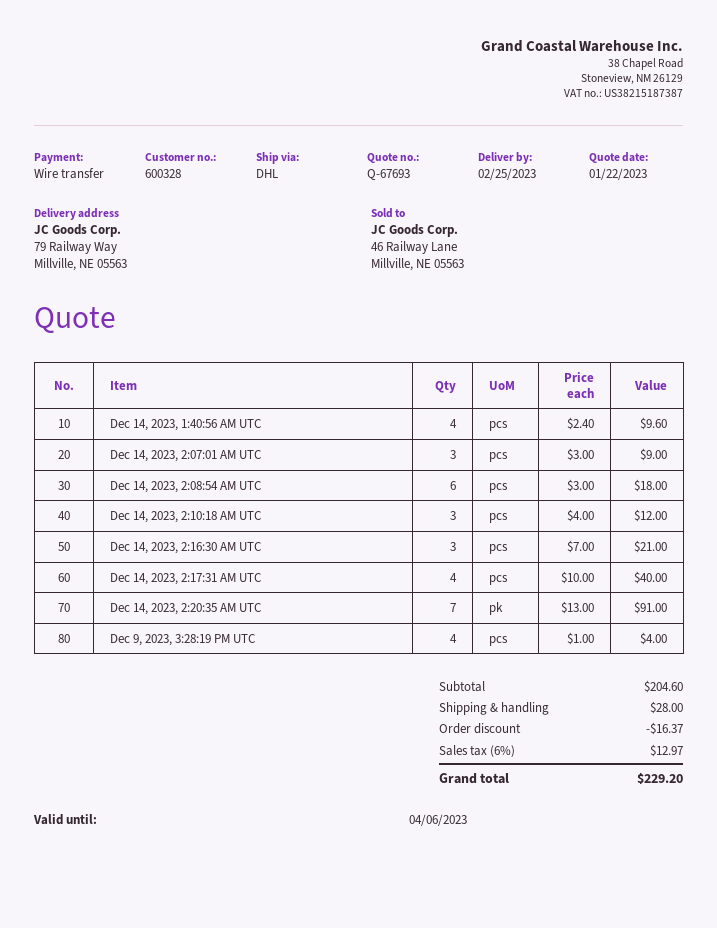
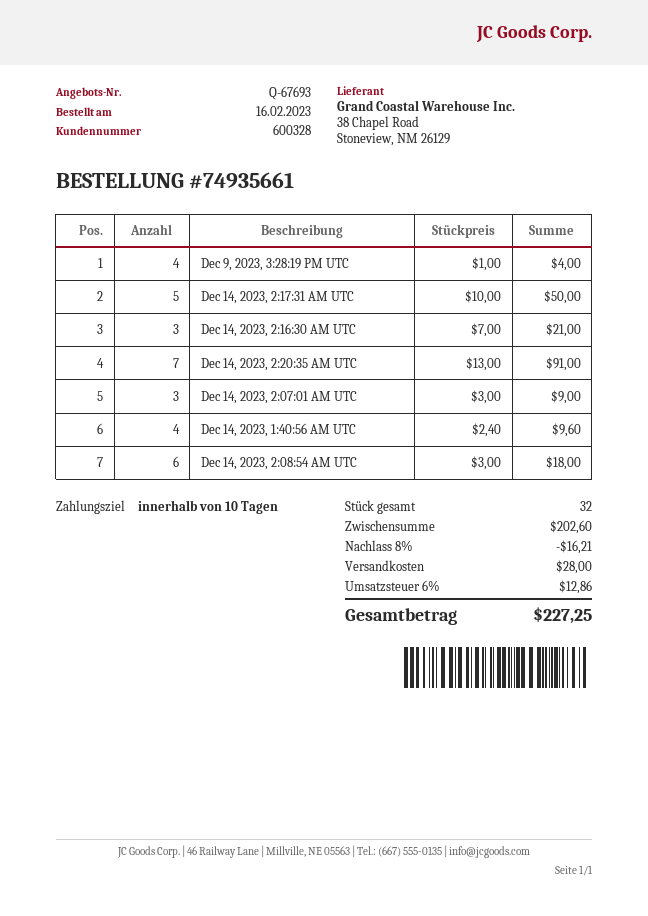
Dec 14, 2023, 2:10:18 AM UTC: 3 x 4.00 = 12.00 -> none
Dec 14, 2023, 2:17:31 AM UTC: 4 x 10.00 = 40.00 -> 5 x 10.00 = 50.00
subtotal: 204.60 -> 202.60
discount: 16.37 -> 16.21
tax: 6% = 12.97 -> 6% = 12.86
total: 229.20 -> 227.25

